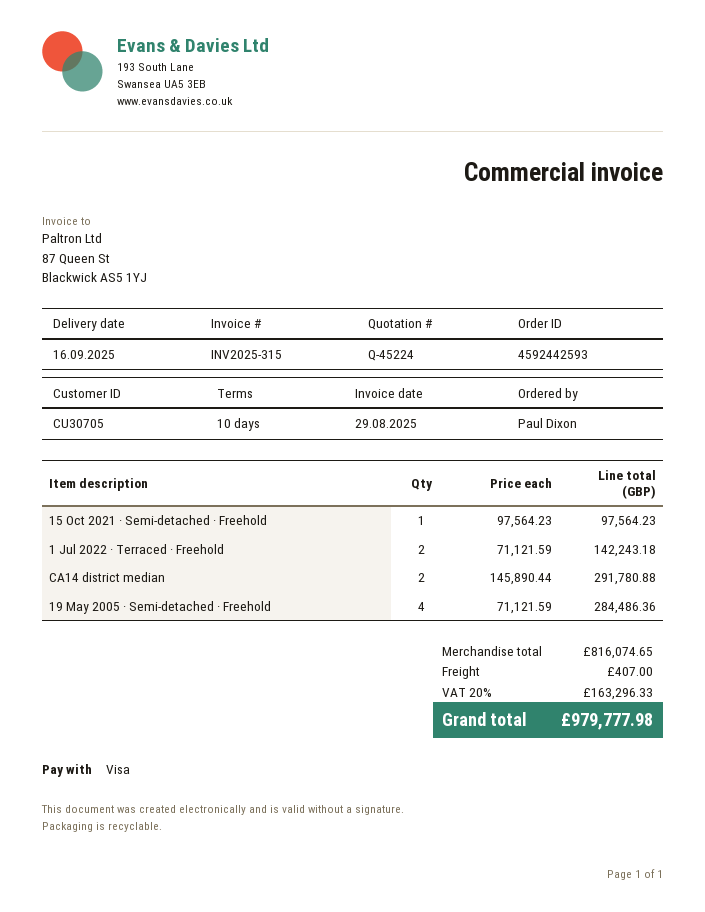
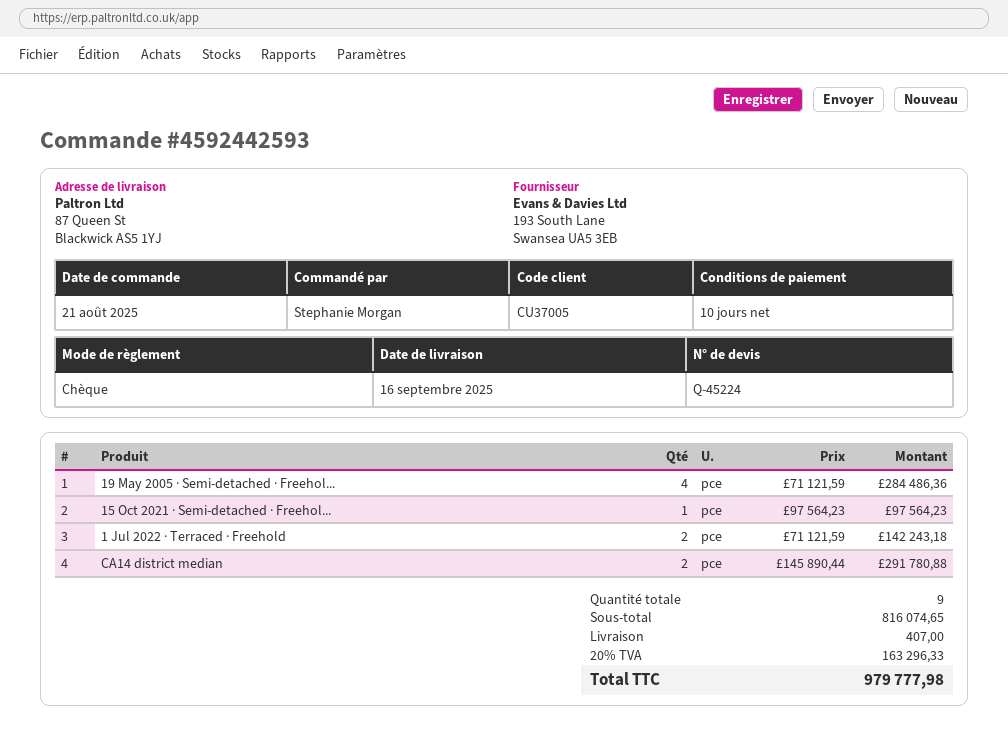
customer number: CU30705 -> CU37005
ordered by: Paul Dixon -> Stephanie Morgan
payment method: Visa -> cheque

